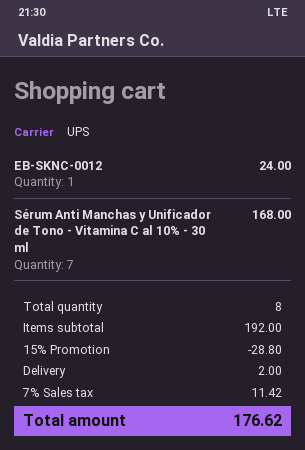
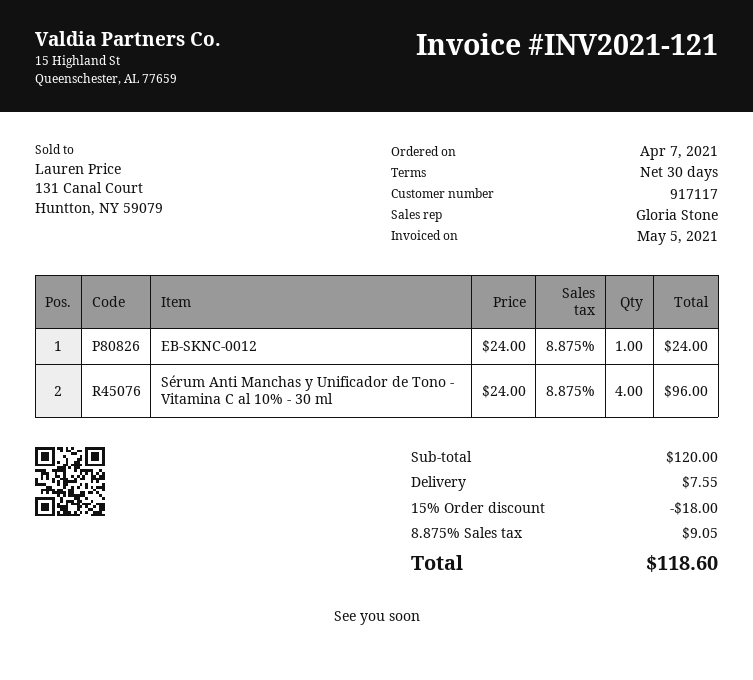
Sérum Anti Manchas y Unificador de Tono - Vitamina C al 10% - 30 ml: 7 for 168.00 -> 4 for 96.00
subtotal: 192.00 -> 120.00
discount: 15% = 28.80 -> 15% = 18.00
shipping: 2.00 -> 7.55
tax: 7% = 11.42 -> 8.875% = 9.05
total: 176.62 -> 118.60

